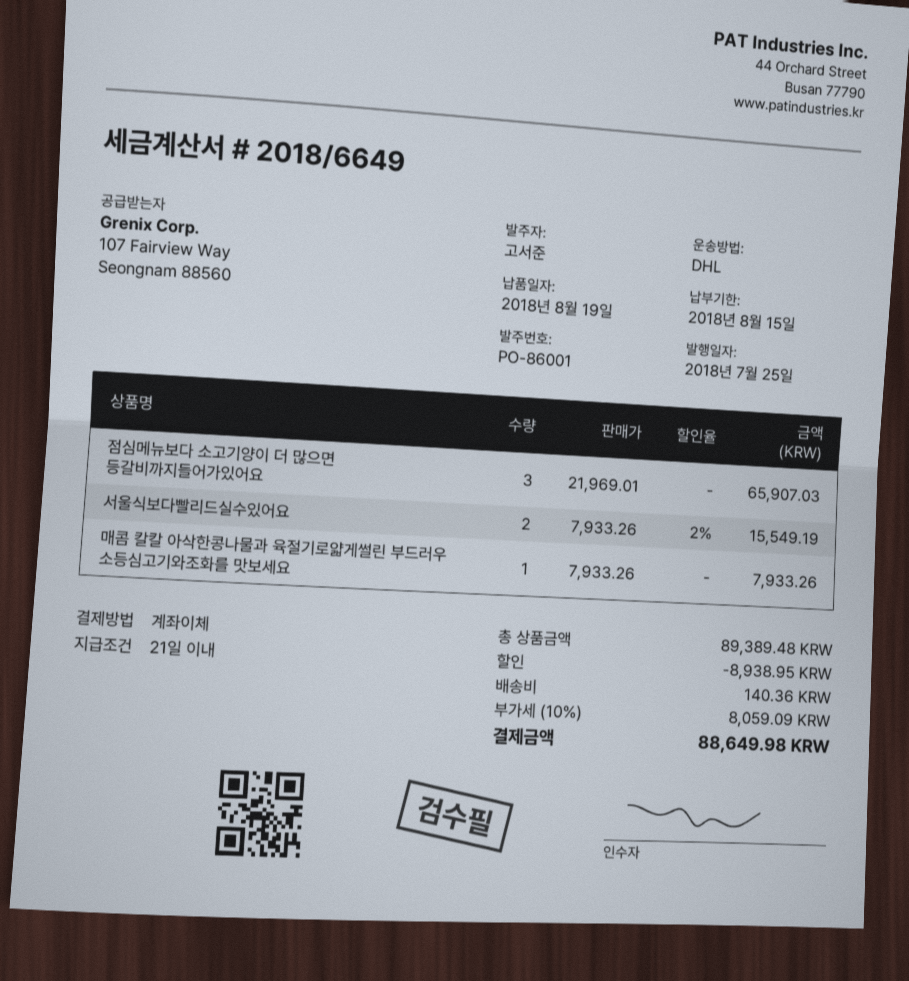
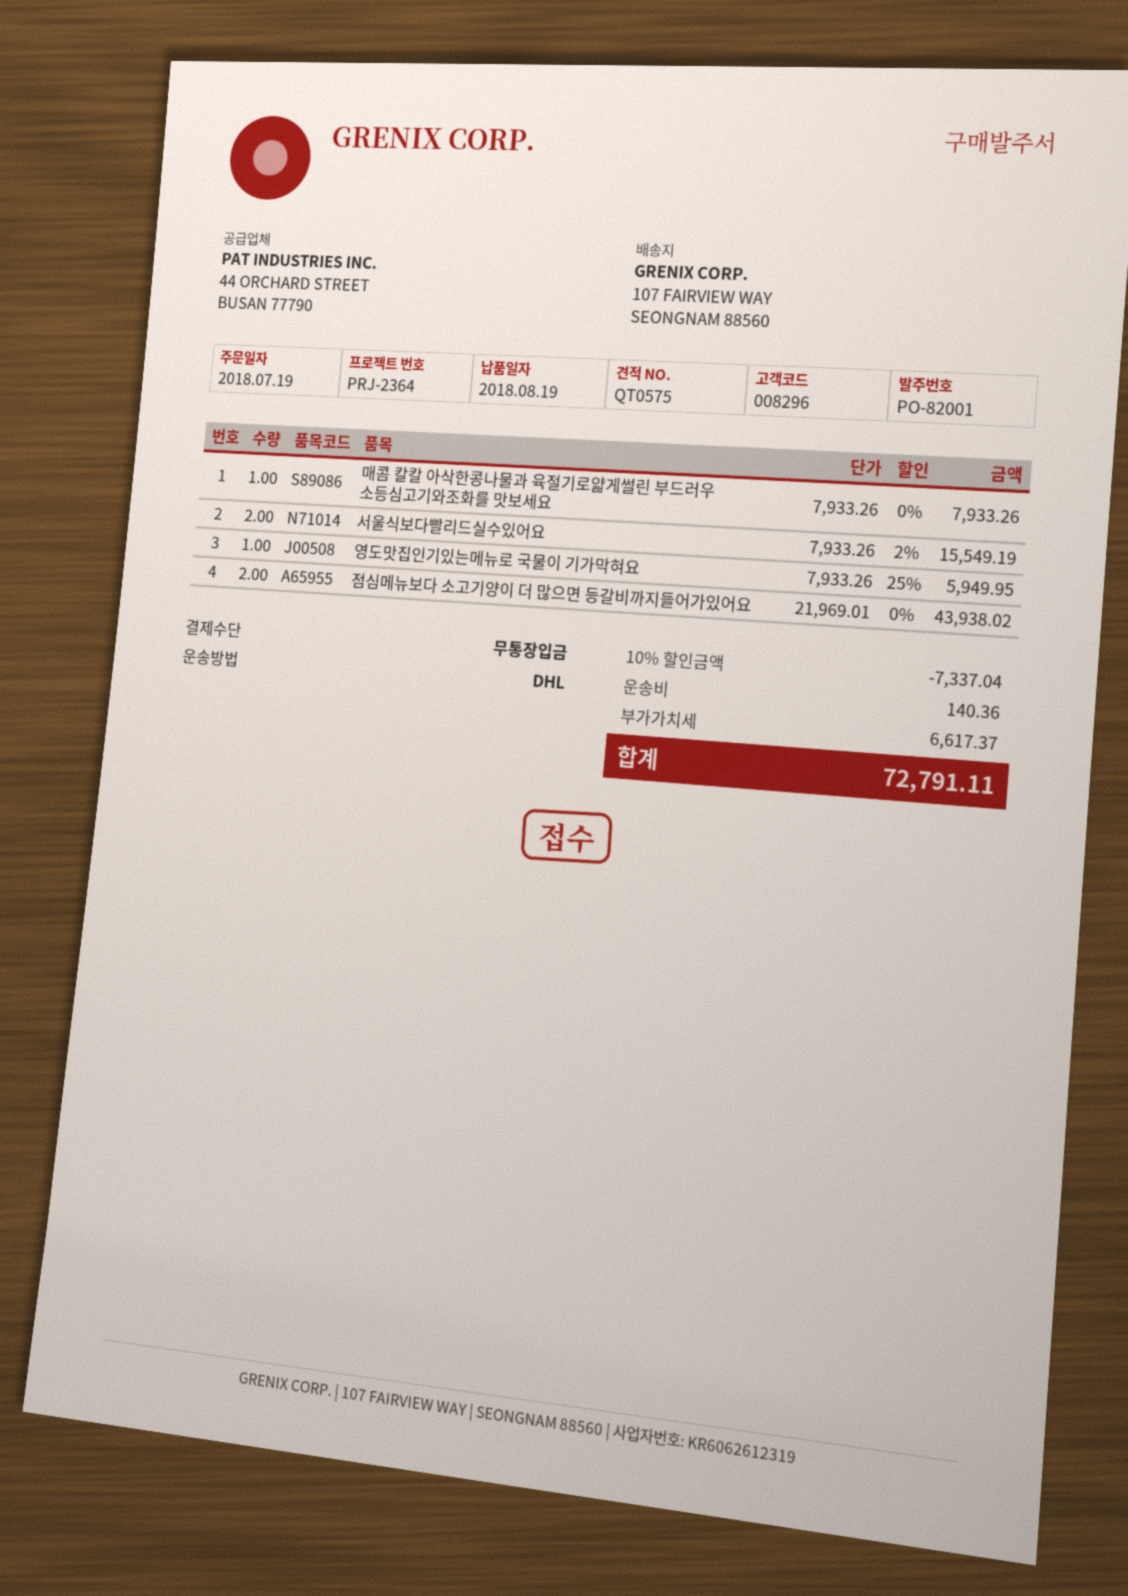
order number: PO-86001 -> PO-82001
점심메뉴보다 소고기양이 더 많으면 등갈비까지들어가있어요: 3 x 21969.01 = 65907.03 -> 2 x 21969.01 = 43938.02
영도맛집인기있는메뉴로 국물이 기가막혀요: none -> 1 x 7933.26 - 25% = 5949.95
discount: 8938.95 -> 7337.04
tax: 8059.09 -> 6617.37
total: 88649.98 -> 72791.11

